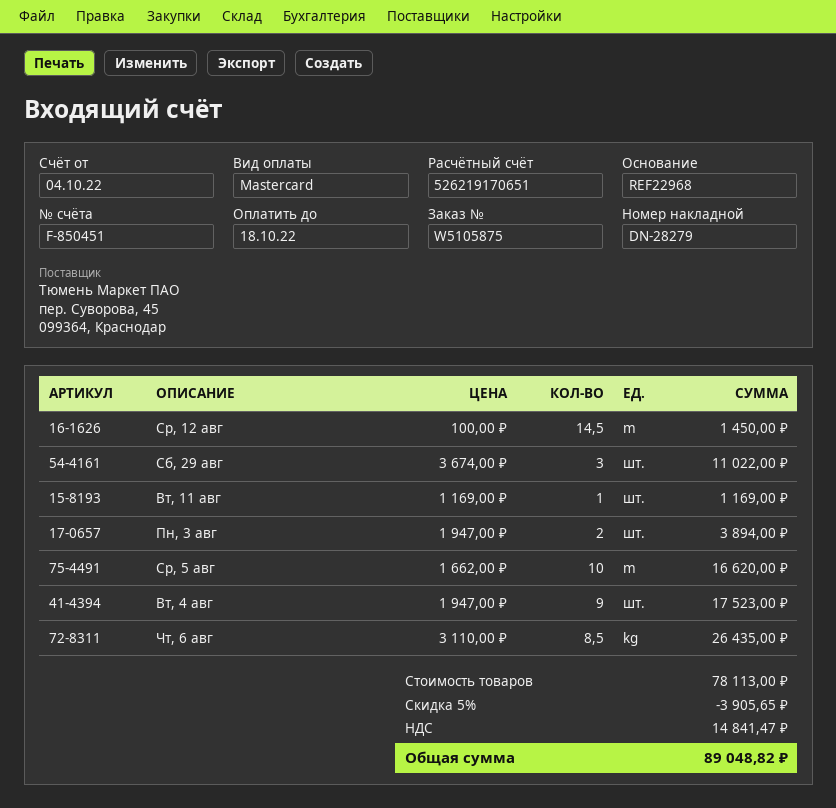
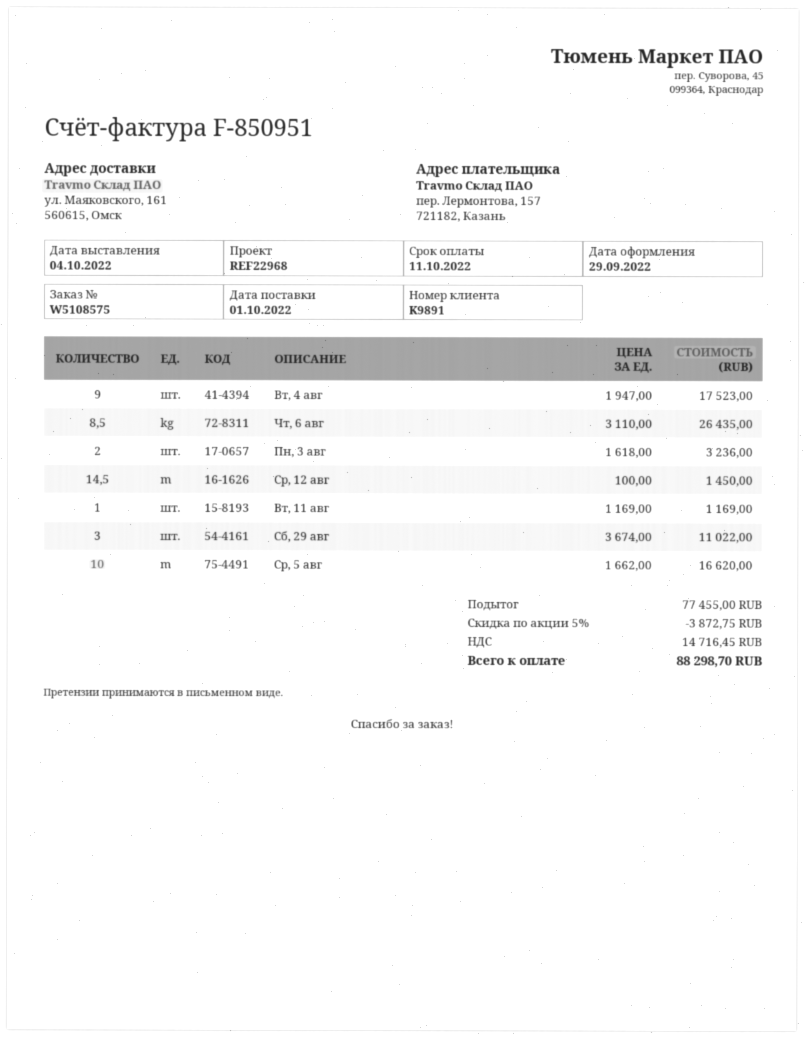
order number: W5105875 -> W5108575
invoice number: F-850451 -> F-850951
due date: 2022-10-18 -> 2022-10-11
Пн, 3 авг: 2 x 1947.00 = 3894.00 -> 2 x 1618.00 = 3236.00
subtotal: 78113.00 -> 77455.00
discount: 5% = 3905.65 -> 5% = 3872.75
tax: 14841.47 -> 14716.45
total: 89048.82 -> 88298.70

